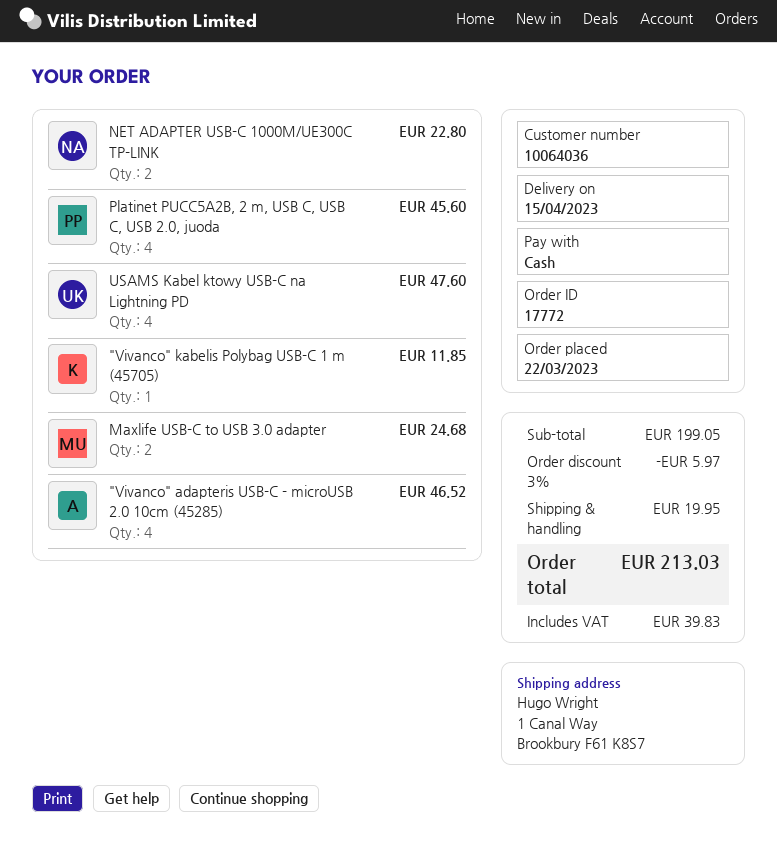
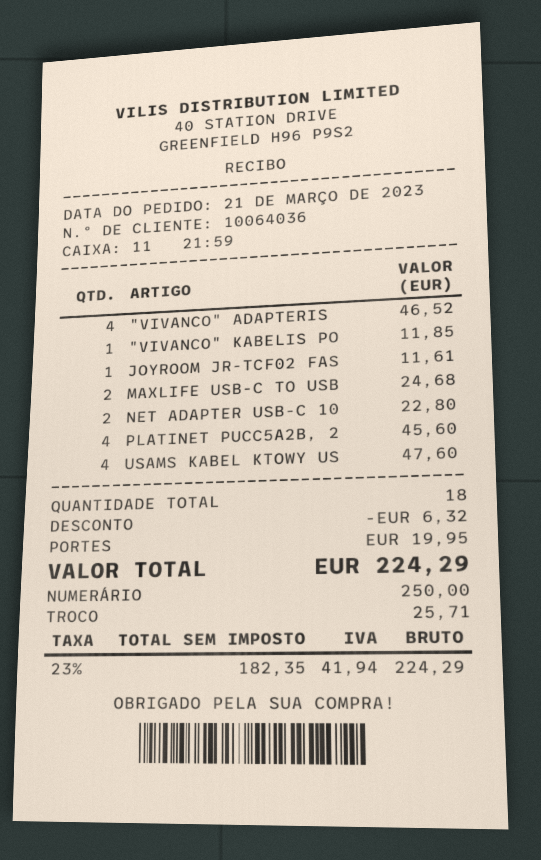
order date: 2023-03-22 -> 2023-03-21
JOYROOM JR-TCF02 FAS: none -> 1 for 11.61
discount: 5.97 -> 6.32
tax: 39.83 -> 41.94
total: 213.03 -> 224.29

